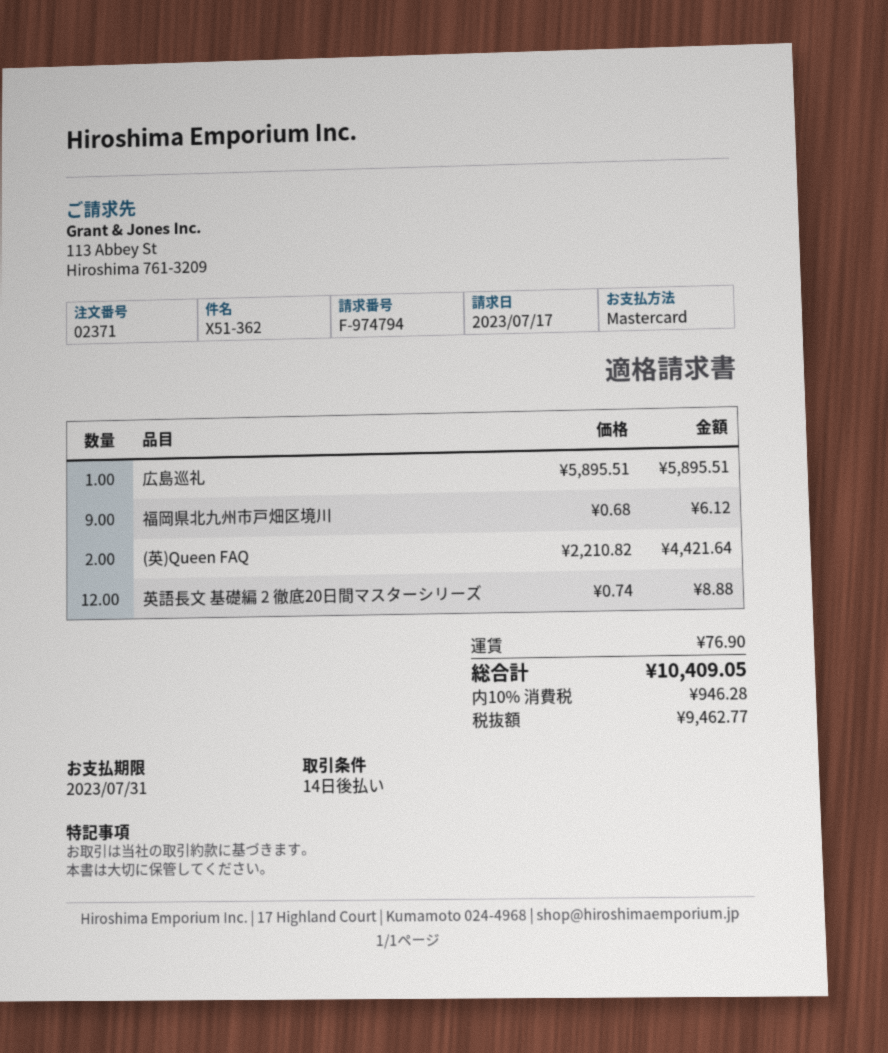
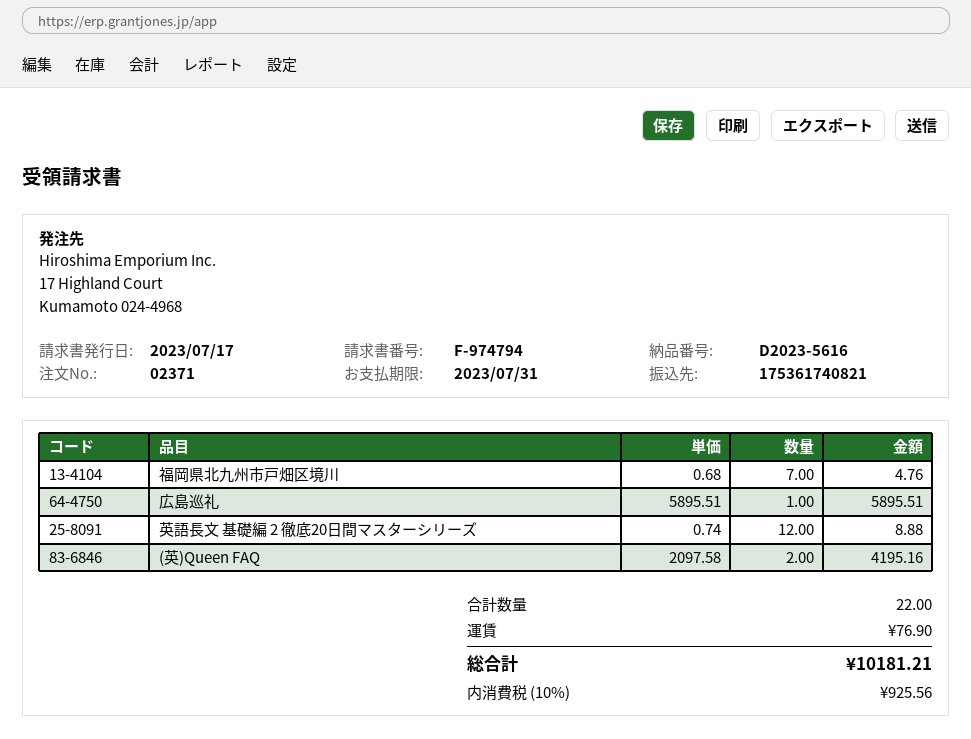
福岡県北九州市戸畑区境川: 9 x 0.68 = 6.12 -> 7 x 0.68 = 4.76
(英)Queen FAQ: 2 x 2210.82 = 4421.64 -> 2 x 2097.58 = 4195.16
tax: 10% = 946.28 -> 10% = 925.56
total: 10409.05 -> 10181.21

